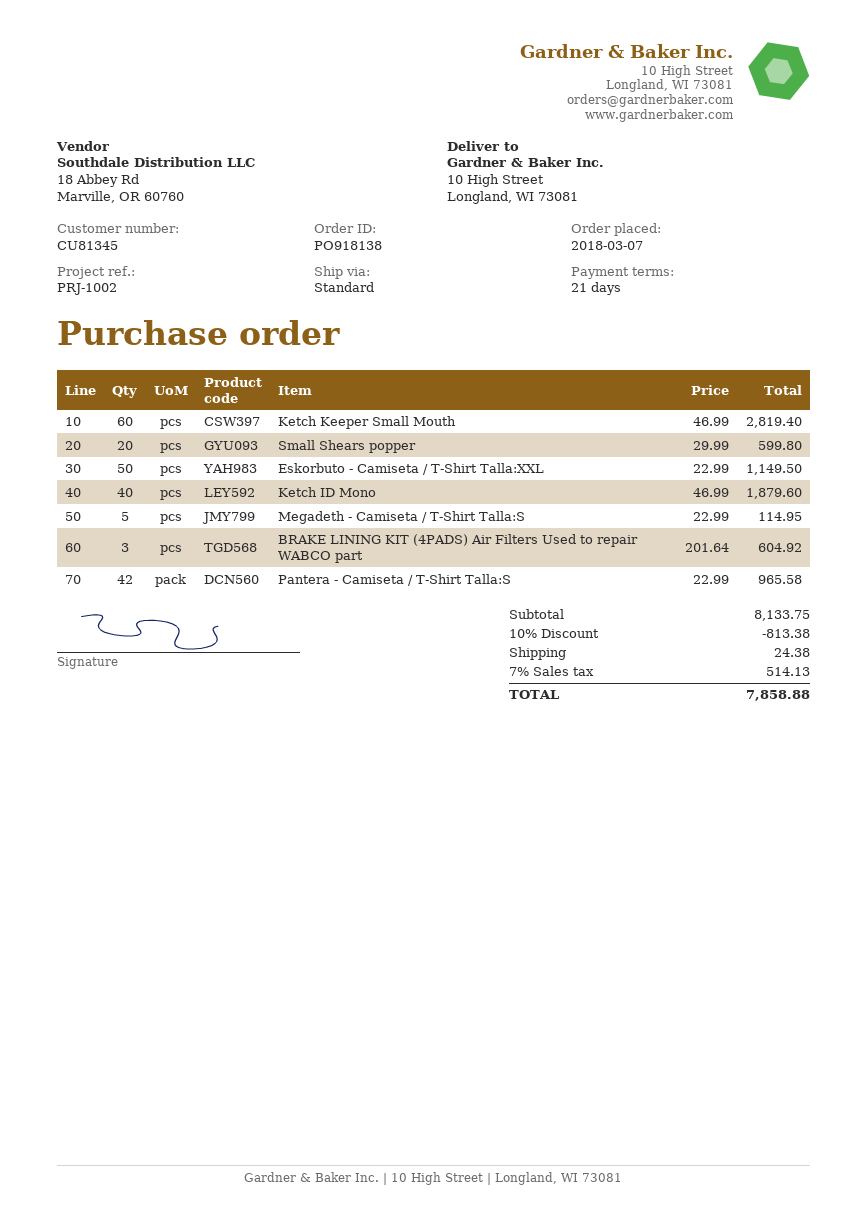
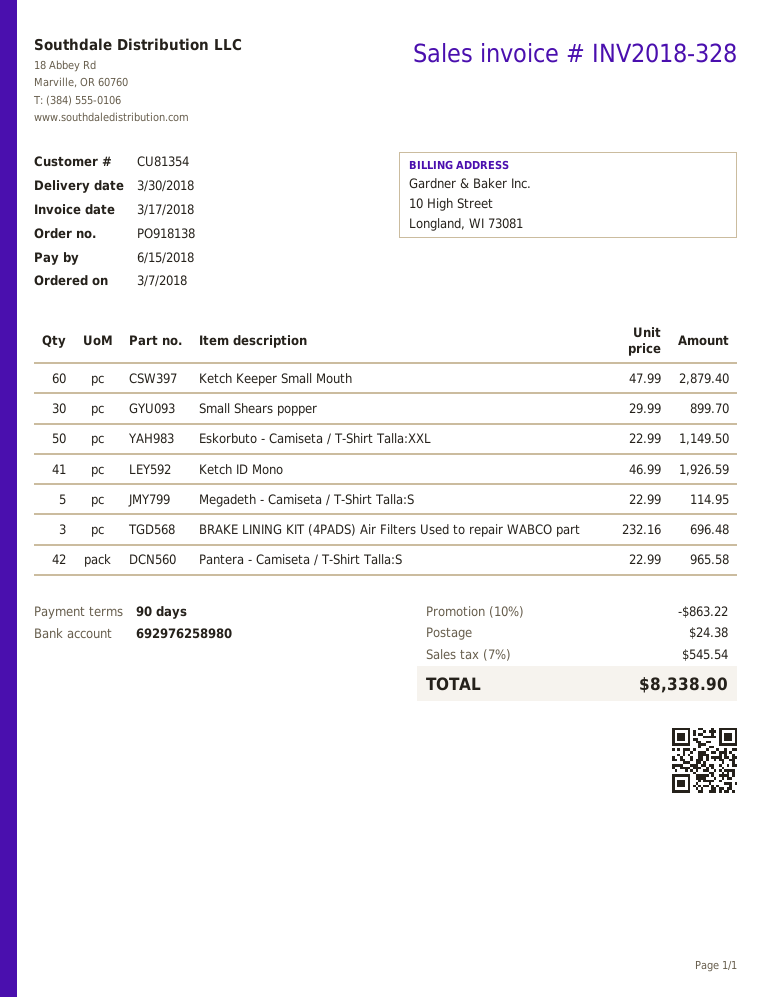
payment terms: 21 days -> 90 days
customer number: CU81345 -> CU81354
Ketch Keeper Small Mouth: 60 x 46.99 = 2819.40 -> 60 x 47.99 = 2879.40
Small Shears popper: 20 x 29.99 = 599.80 -> 30 x 29.99 = 899.70
Ketch ID Mono: 40 x 46.99 = 1879.60 -> 41 x 46.99 = 1926.59
BRAKE LINING KIT (4PADS) Air Filters Used to repair WABCO part: 3 x 201.64 = 604.92 -> 3 x 232.16 = 696.48
discount: 10% = 813.38 -> 10% = 863.22
tax: 7% = 514.13 -> 7% = 545.54
total: 7858.88 -> 8338.90

